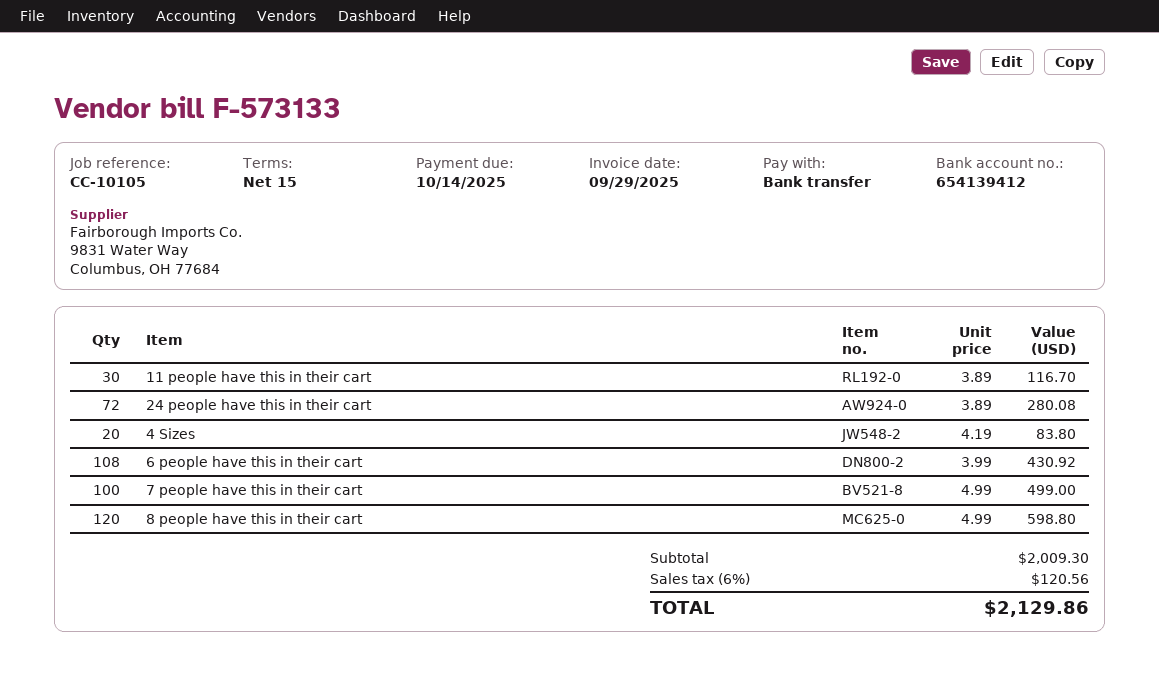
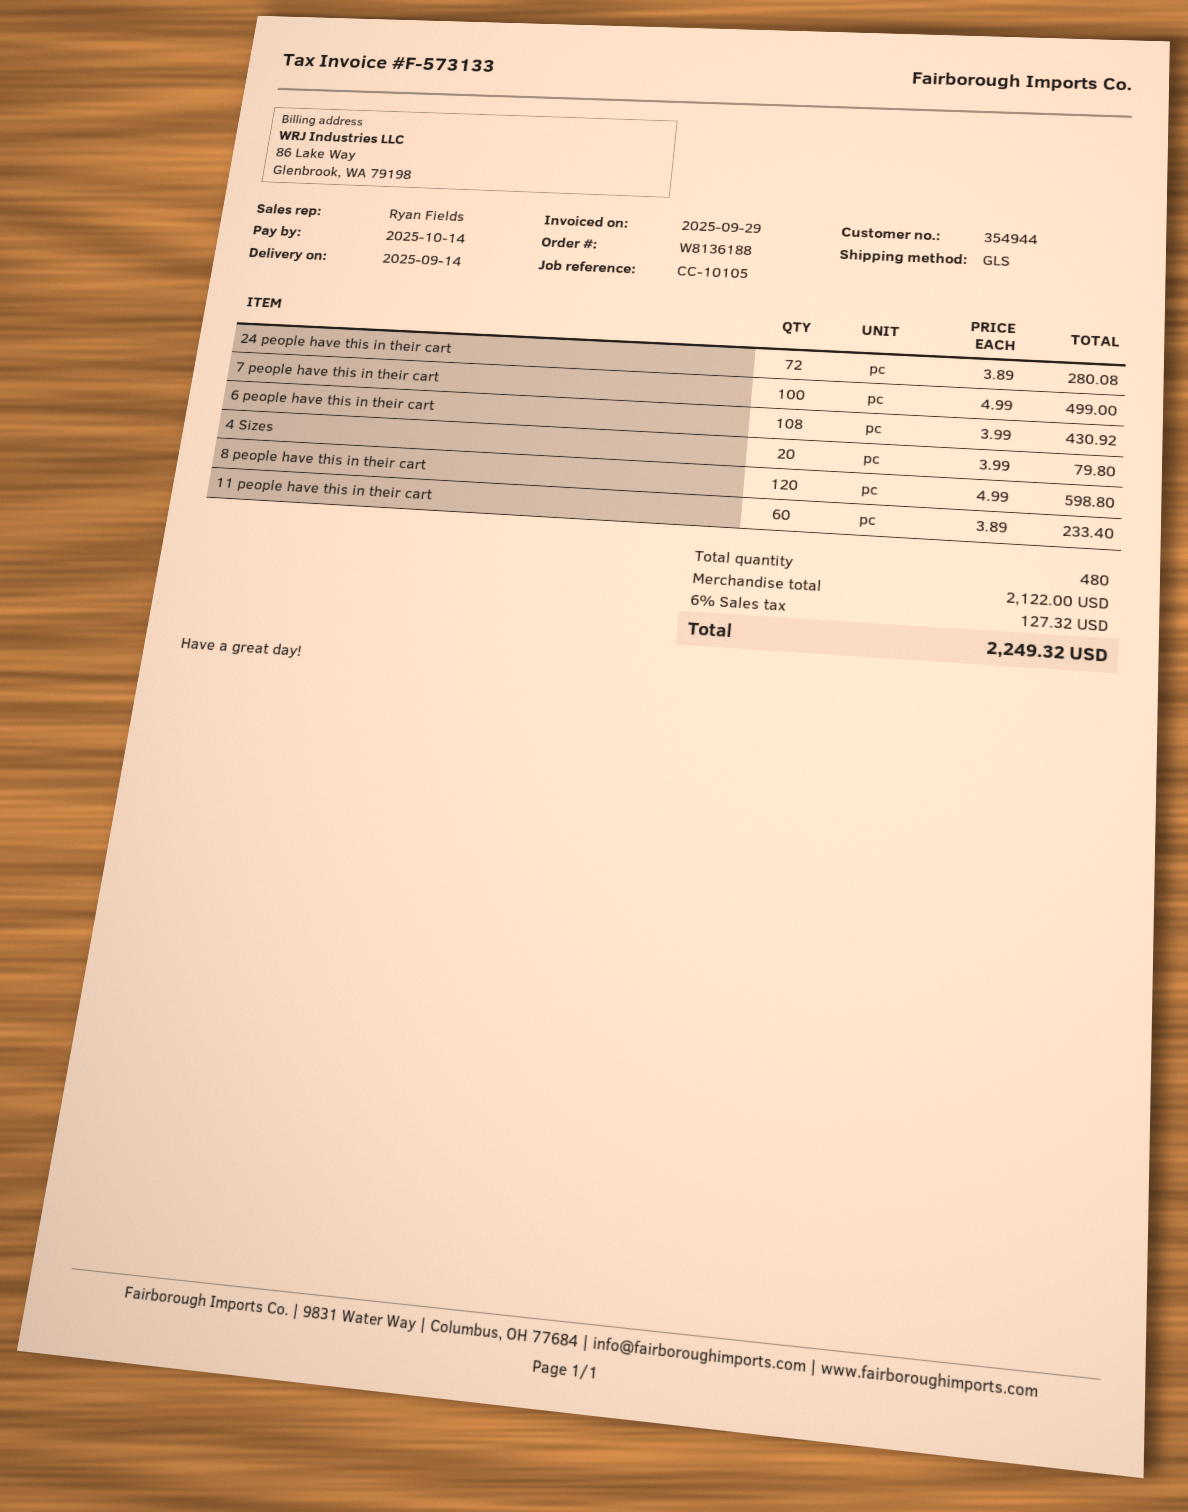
11 people have this in their cart: 30 x 3.89 = 116.70 -> 60 x 3.89 = 233.40
4 Sizes: 20 x 4.19 = 83.80 -> 20 x 3.99 = 79.80
subtotal: 2009.30 -> 2122.00
tax: 6% = 120.56 -> 6% = 127.32
total: 2129.86 -> 2249.32

